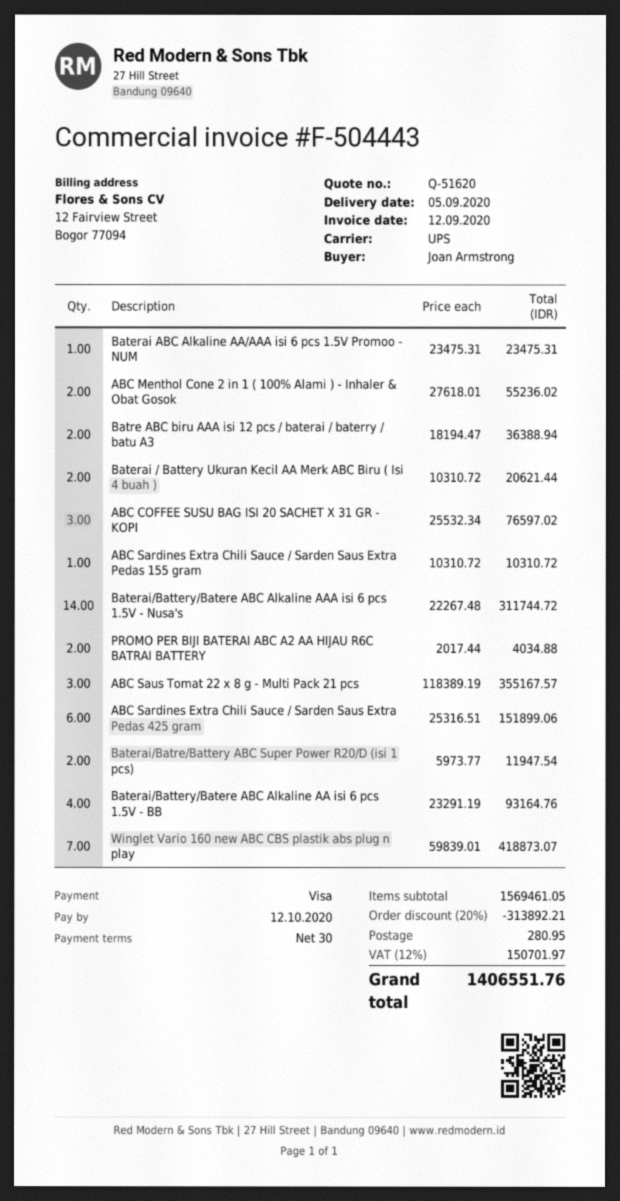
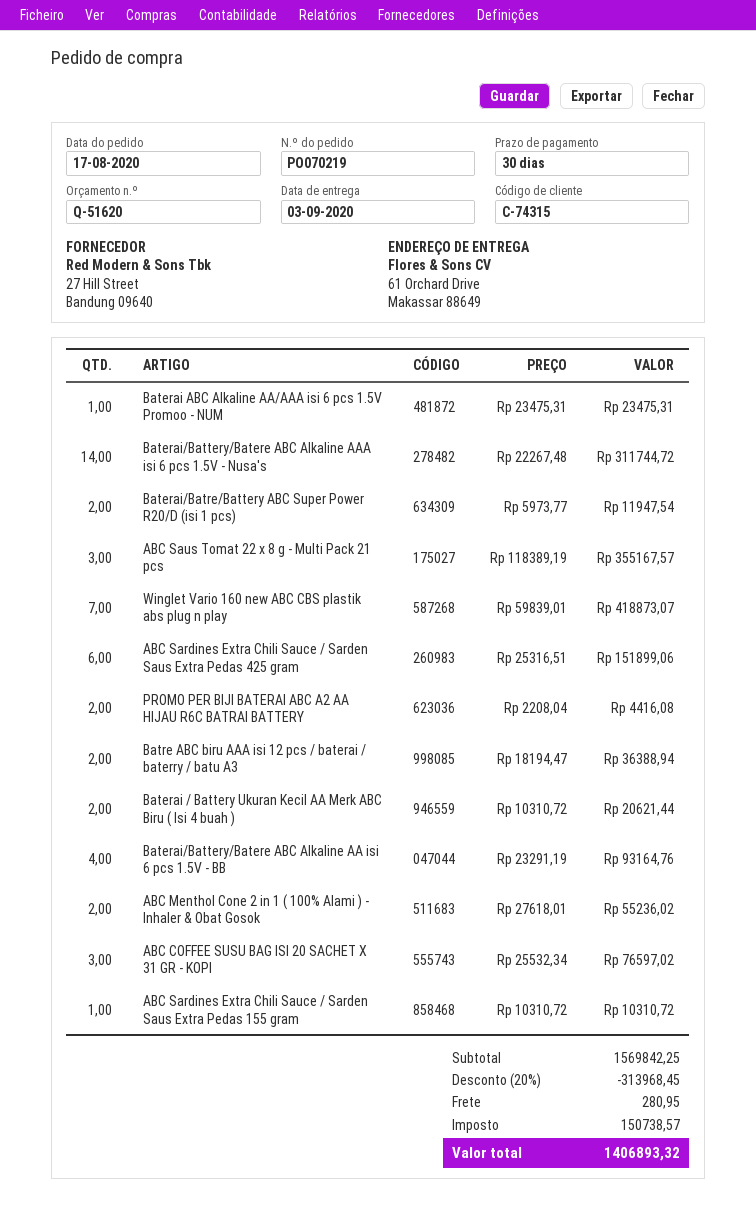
delivery date: 2020-09-05 -> 2020-09-03
PROMO PER BIJI BATERAI ABC A2 AA HIJAU R6C BATRAI BATTERY: 2 x 2017.44 = 4034.88 -> 2 x 2208.04 = 4416.08
subtotal: 1569461.05 -> 1569842.25
discount: 20% = 313892.21 -> 20% = 313968.45
tax: 150701.97 -> 150738.57
total: 1406551.76 -> 1406893.32

